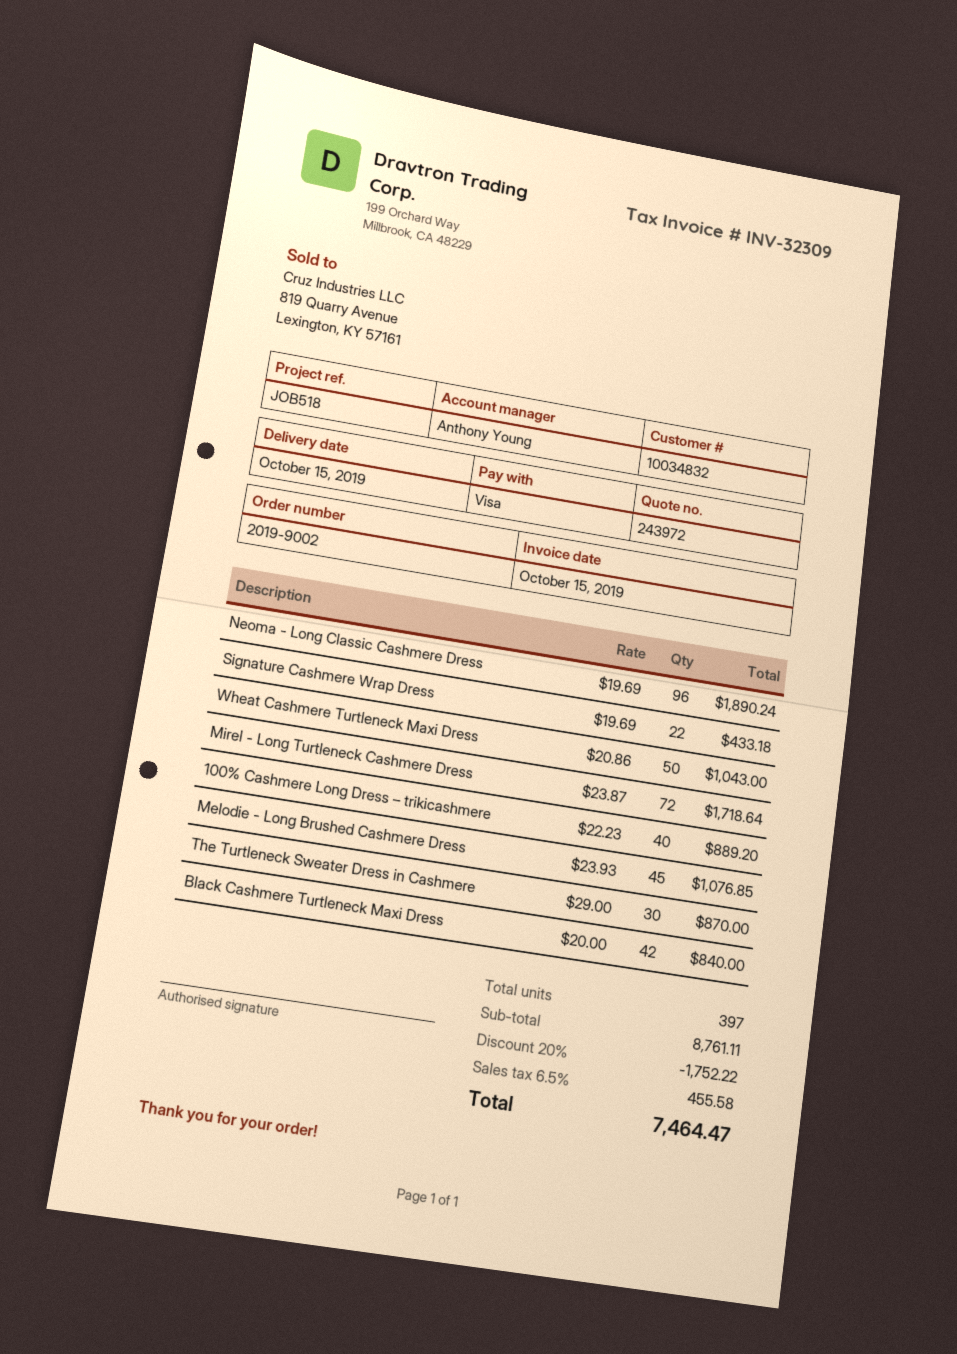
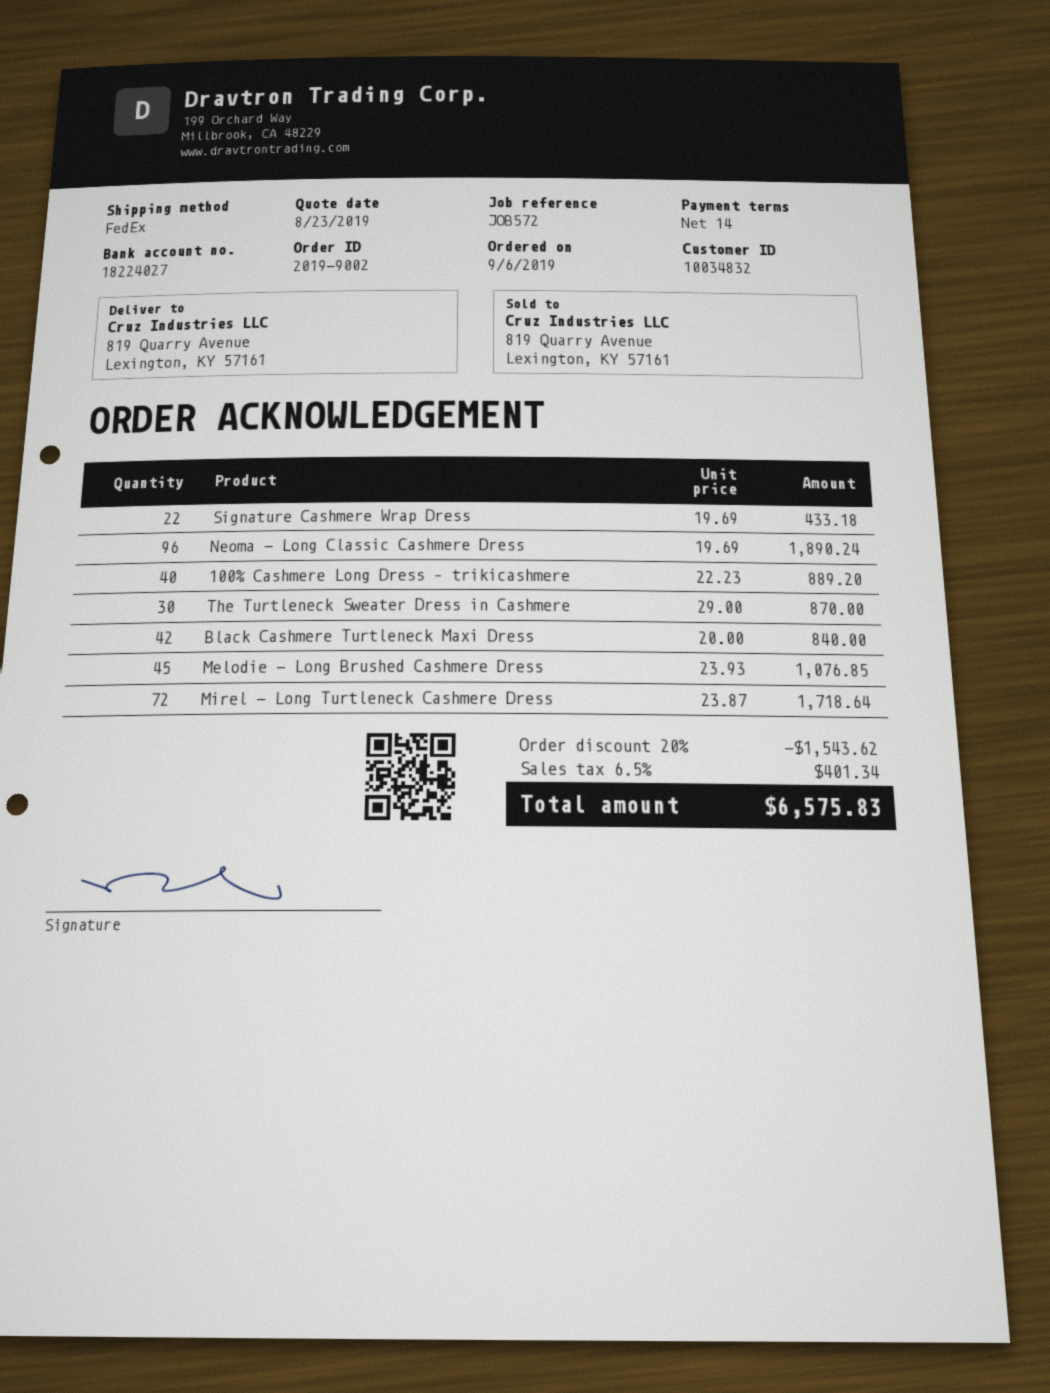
reference: JOB518 -> JOB572
Wheat Cashmere Turtleneck Maxi Dress: 50 x 20.86 = 1043.00 -> none
discount: 20% = 1752.22 -> 20% = 1543.62
tax: 6.5% = 455.58 -> 6.5% = 401.34
total: 7464.47 -> 6575.83

